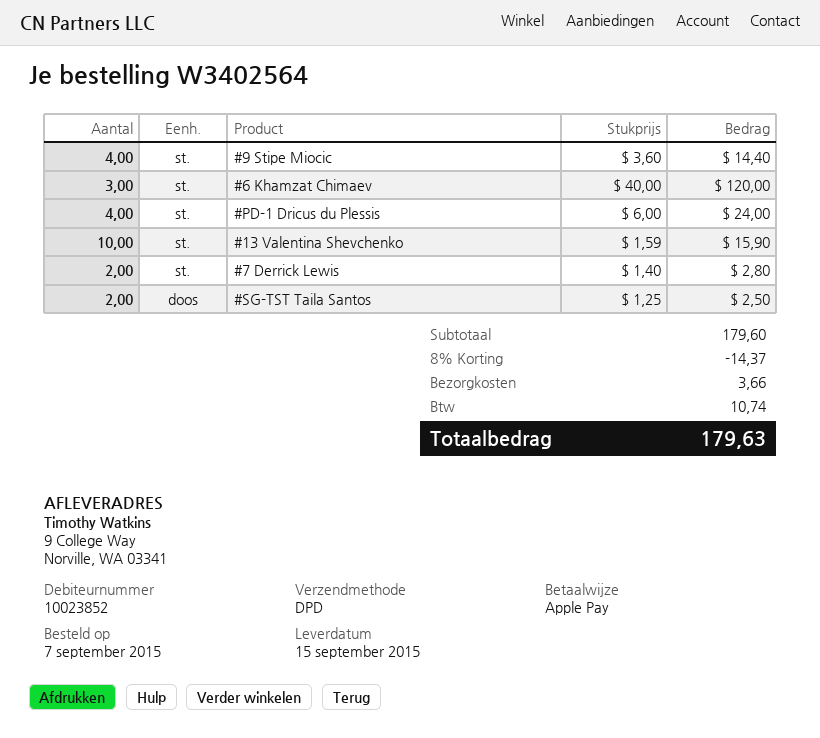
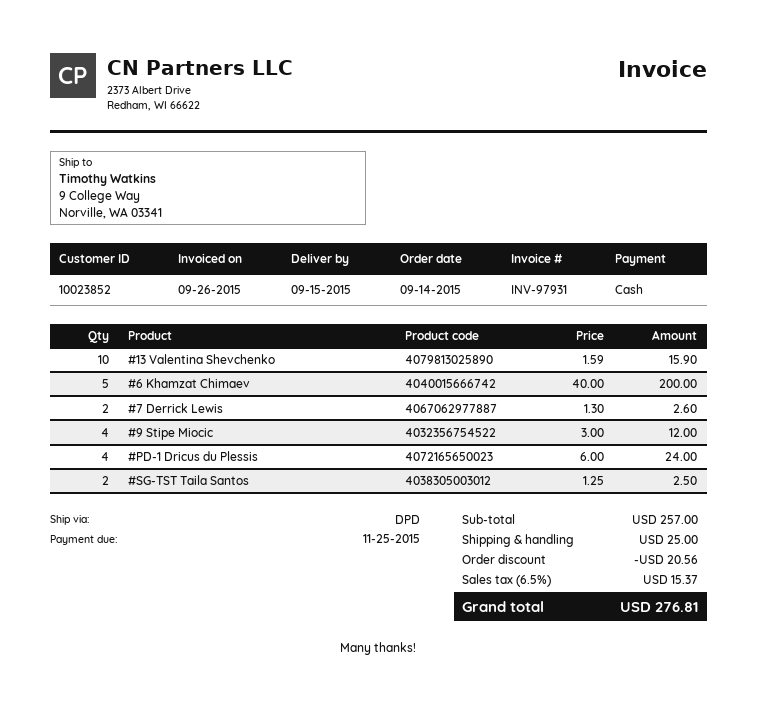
order date: 2015-09-07 -> 2015-09-14
payment method: Apple Pay -> cash
#9 Stipe Miocic: 4 x 3.60 = 14.40 -> 4 x 3.00 = 12.00
#6 Khamzat Chimaev: 3 x 40.00 = 120.00 -> 5 x 40.00 = 200.00
#7 Derrick Lewis: 2 x 1.40 = 2.80 -> 2 x 1.30 = 2.60
subtotal: 179.60 -> 257.00
discount: 14.37 -> 20.56
shipping: 3.66 -> 25.00
tax: 10.74 -> 15.37
total: 179.63 -> 276.81

